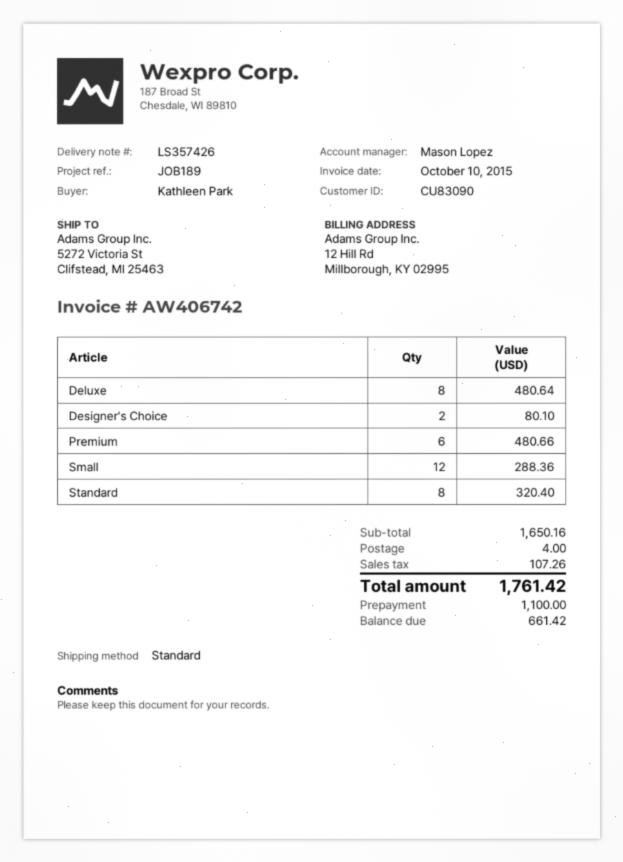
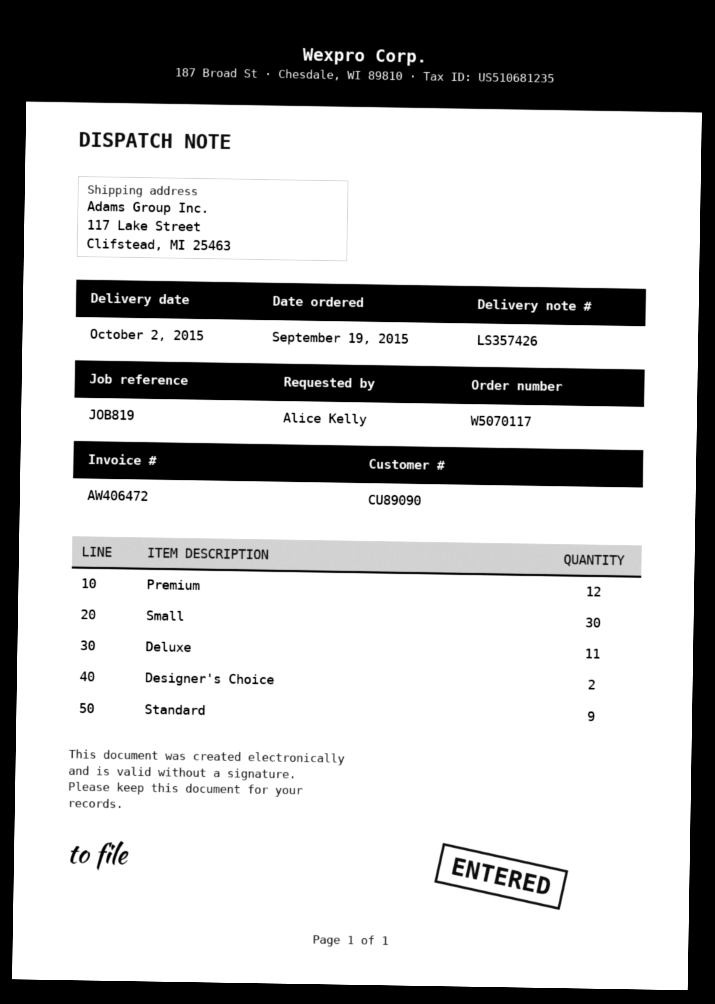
invoice number: AW406742 -> AW406472
customer number: CU83090 -> CU89090
reference: JOB189 -> JOB819
ordered by: Kathleen Park -> Alice Kelly
ship to: 5272 Victoria St, Clifstead, MI 25463 -> 117 Lake Street, Clifstead, MI 25463
Deluxe: 8 -> 11
Premium: 6 -> 12
Small: 12 -> 30
Standard: 8 -> 9

